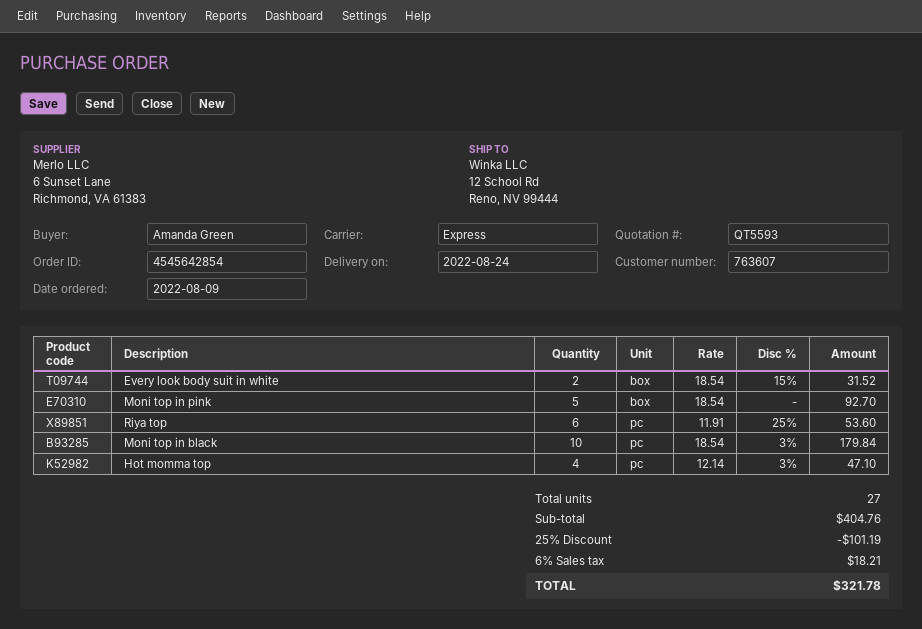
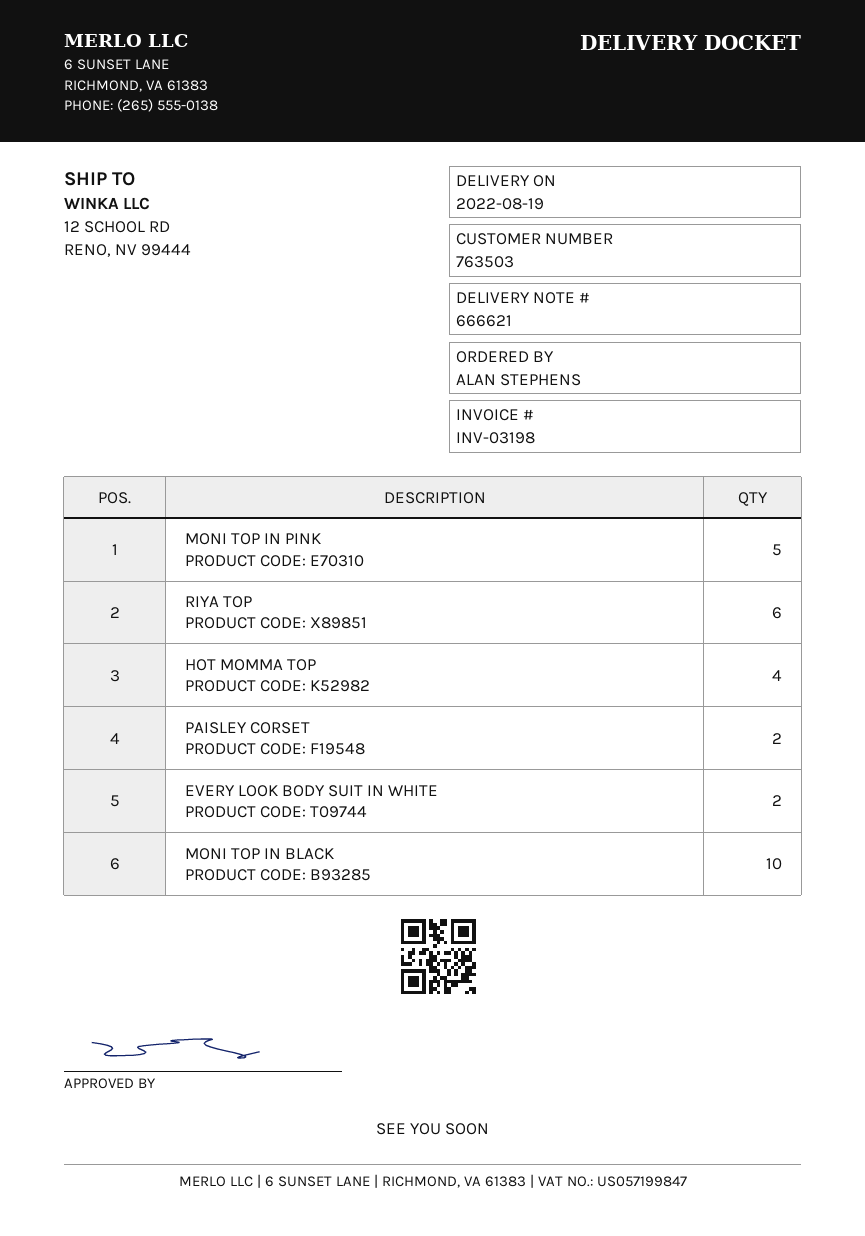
delivery date: 2022-08-24 -> 2022-08-19
customer number: 763607 -> 763503
ordered by: Amanda Green -> ALAN STEPHENS
PAISLEY CORSET: none -> 2

